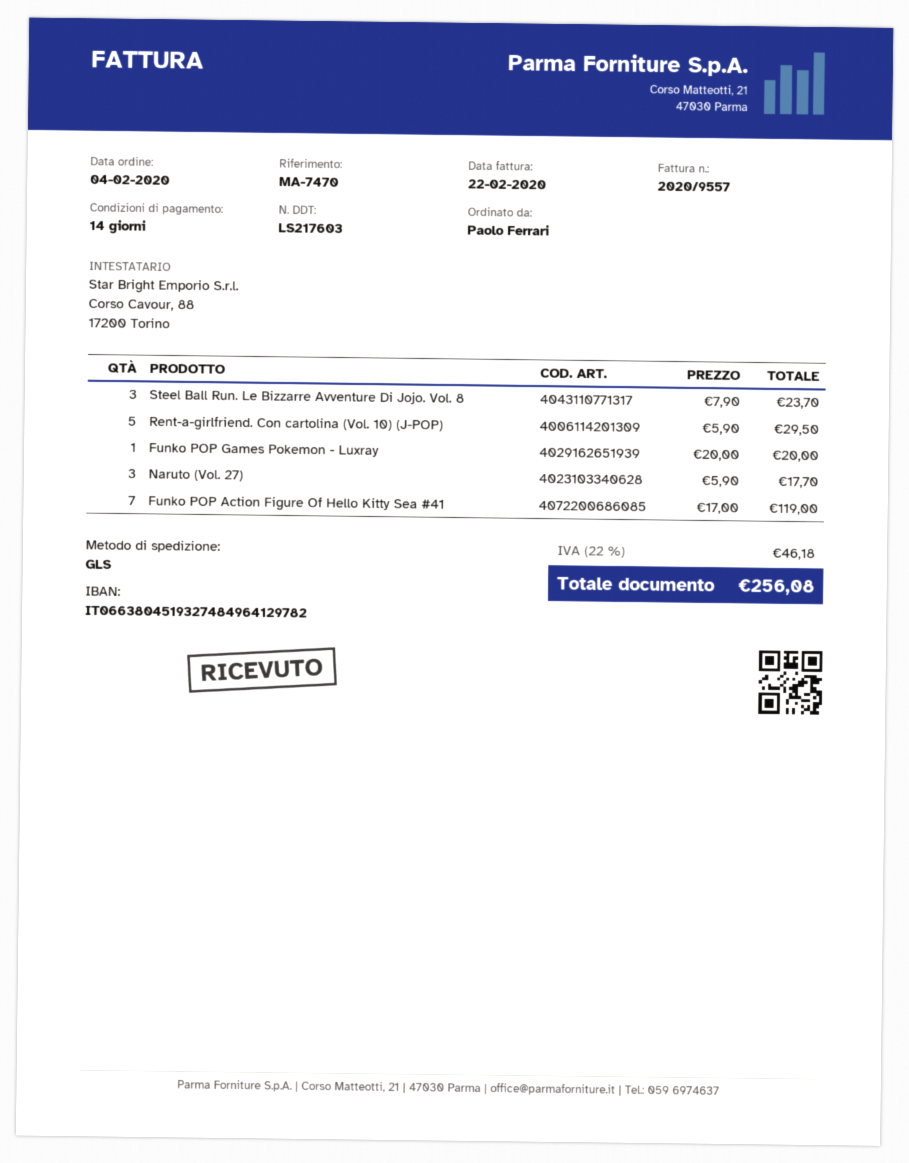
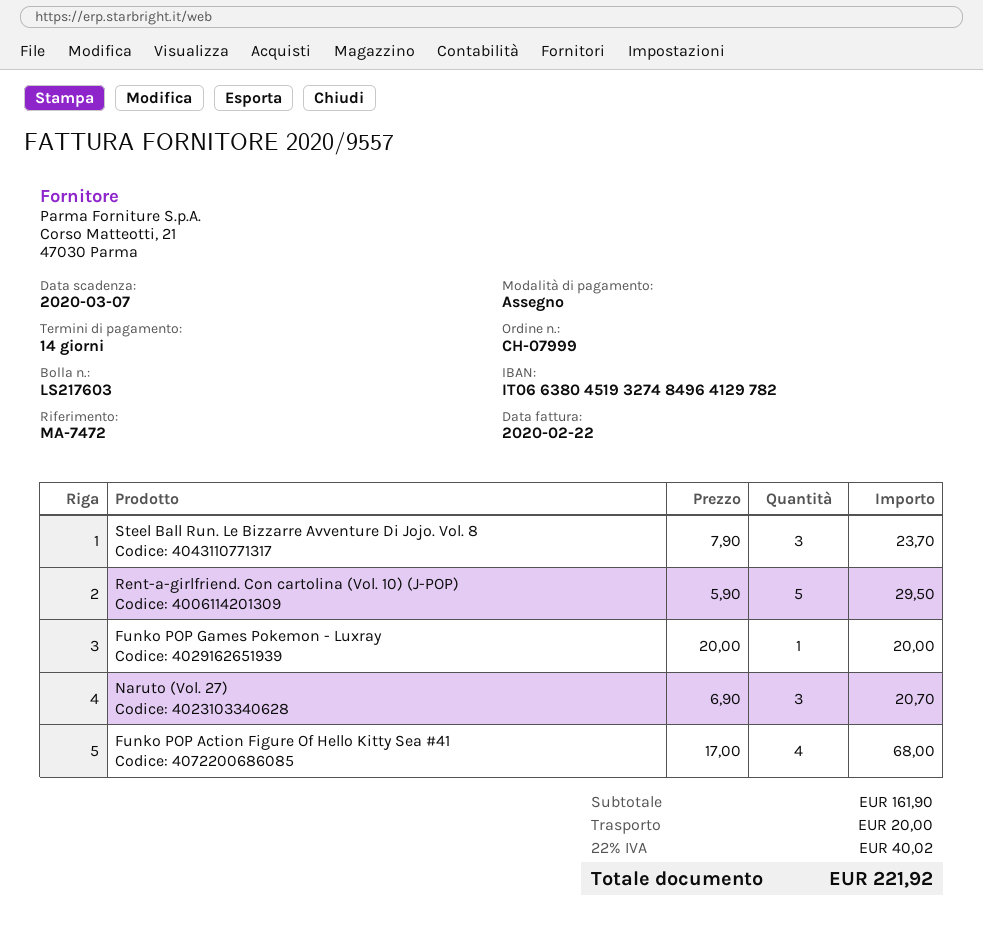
reference: MA-7470 -> MA-7472
Naruto (Vol. 27): 3 x 5.90 = 17.70 -> 3 x 6.90 = 20.70
Funko POP Action Figure Of Hello Kitty Sea #41: 7 x 17.00 = 119.00 -> 4 x 17.00 = 68.00
shipping: none -> 20.00
tax: 22% = 46.18 -> 22% = 40.02
total: 256.08 -> 221.92

